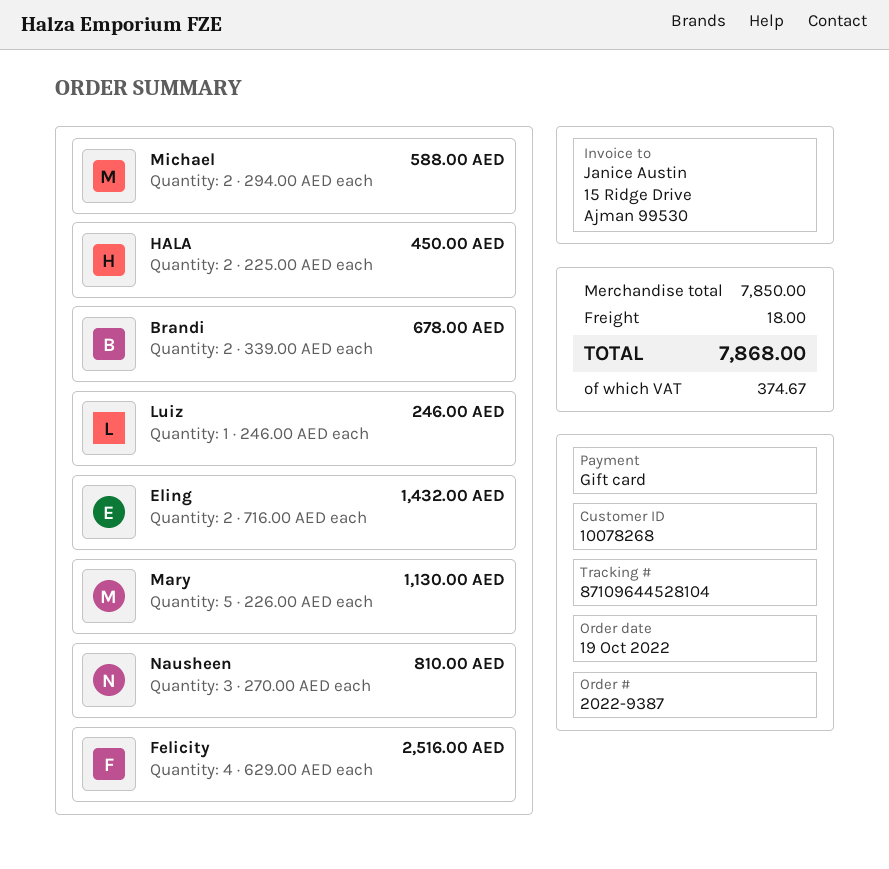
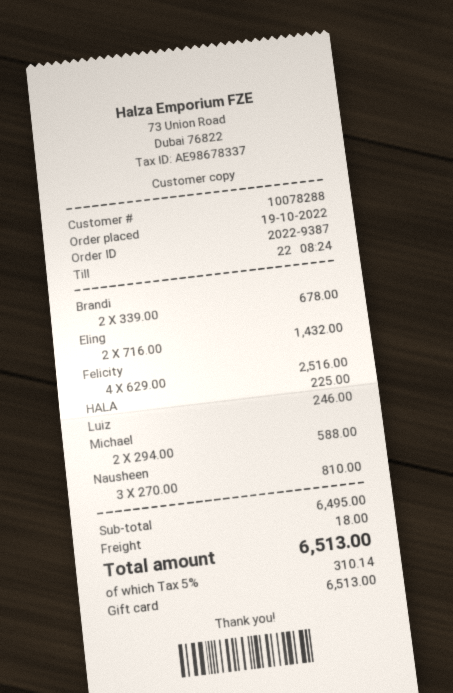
customer number: 10078268 -> 10078288
HALA: 2 x 225.00 = 450.00 -> 1 x 225.00 = 225.00
Mary: 5 x 226.00 = 1130.00 -> none
subtotal: 7850.00 -> 6495.00
tax: 374.67 -> 310.14
total: 7868.00 -> 6513.00

